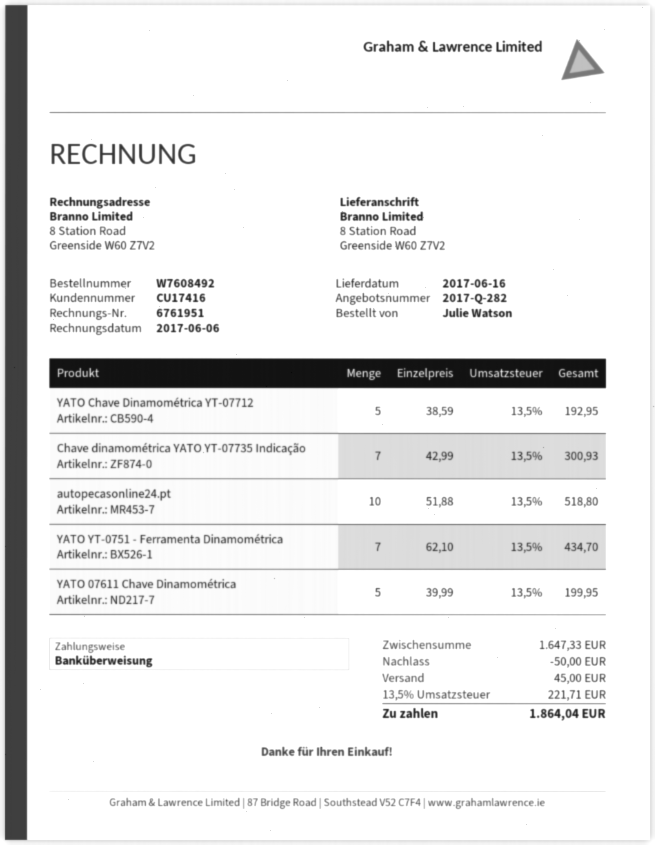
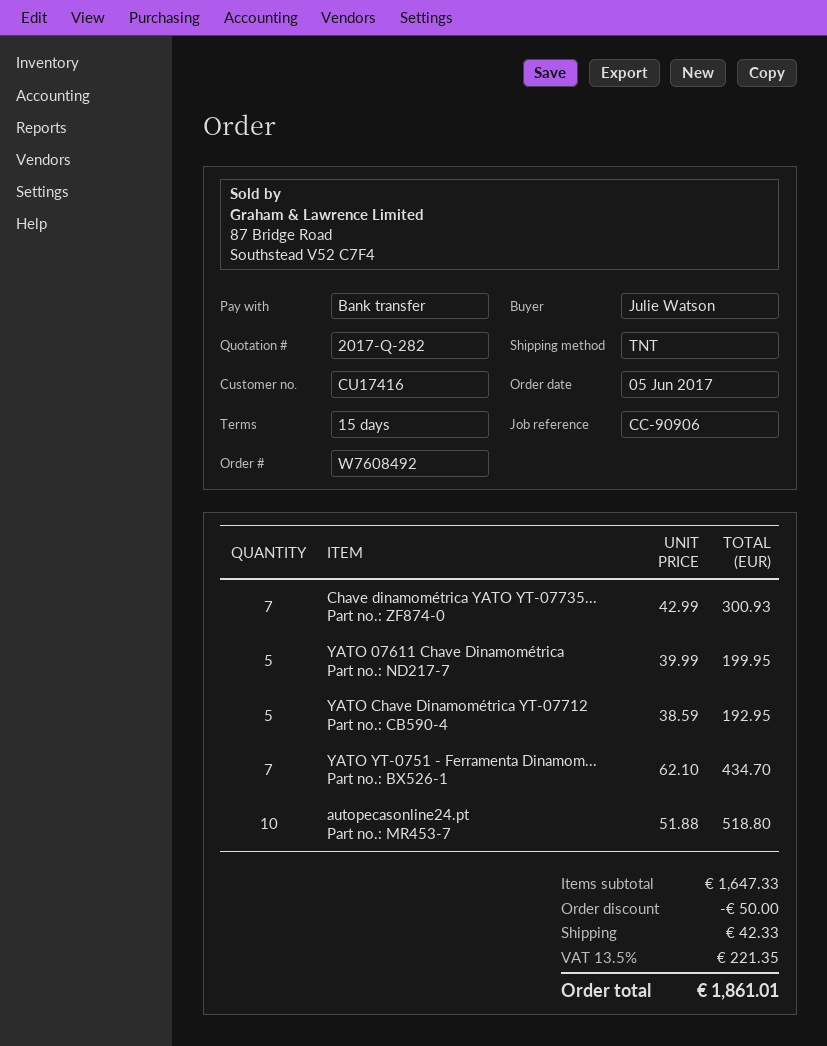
shipping: 45.00 -> 42.33
tax: 13.5% = 221.71 -> 13.5% = 221.35
total: 1864.04 -> 1861.01

